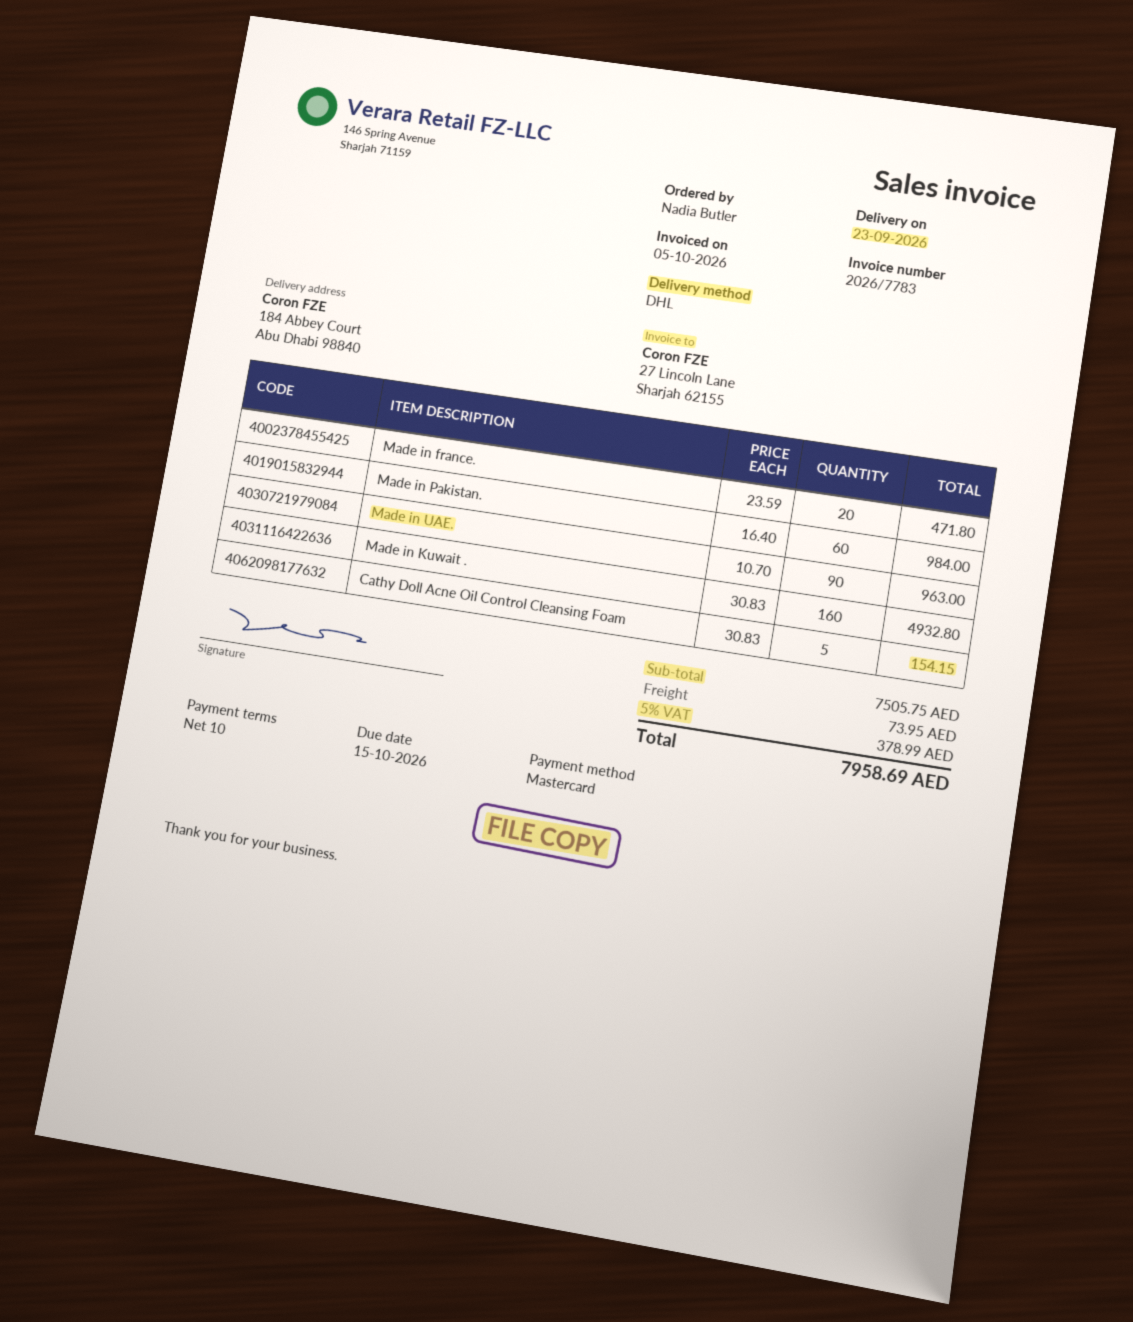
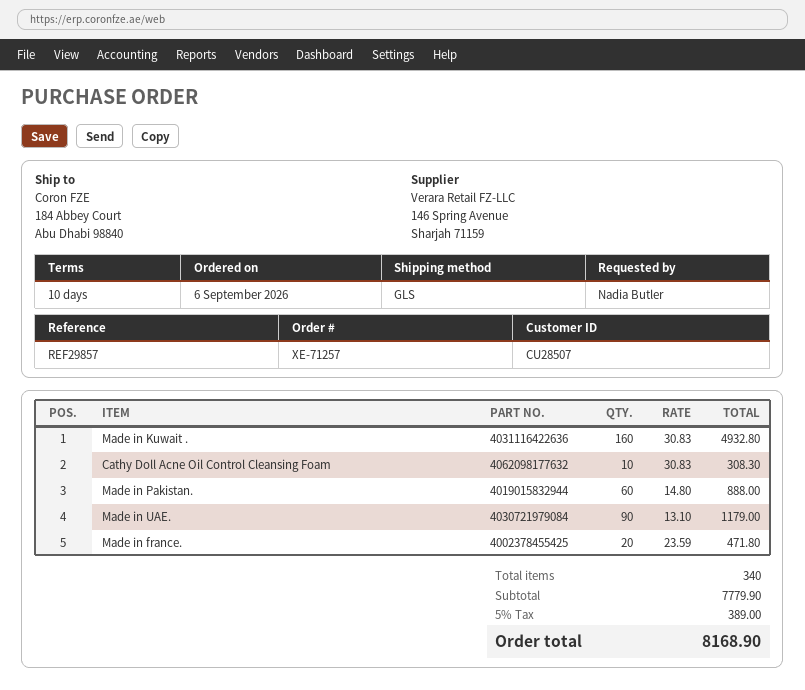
shipping method: DHL -> GLS
Made in Pakistan.: 60 x 16.40 = 984.00 -> 60 x 14.80 = 888.00
Made in UAE.: 90 x 10.70 = 963.00 -> 90 x 13.10 = 1179.00
Cathy Doll Acne Oil Control Cleansing Foam: 5 x 30.83 = 154.15 -> 10 x 30.83 = 308.30
subtotal: 7505.75 -> 7779.90
shipping: 73.95 -> none
tax: 5% = 378.99 -> 5% = 389.00
total: 7958.69 -> 8168.90

